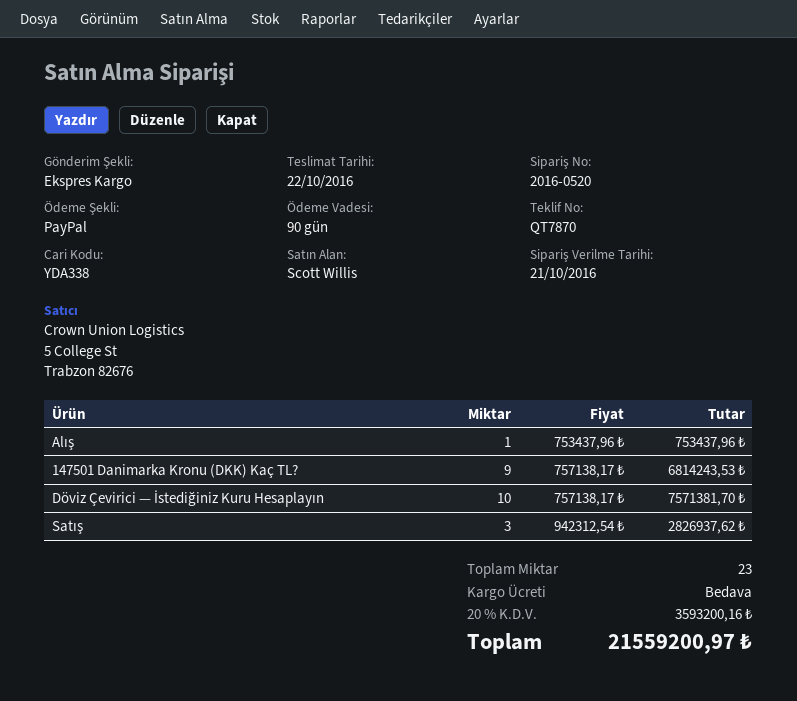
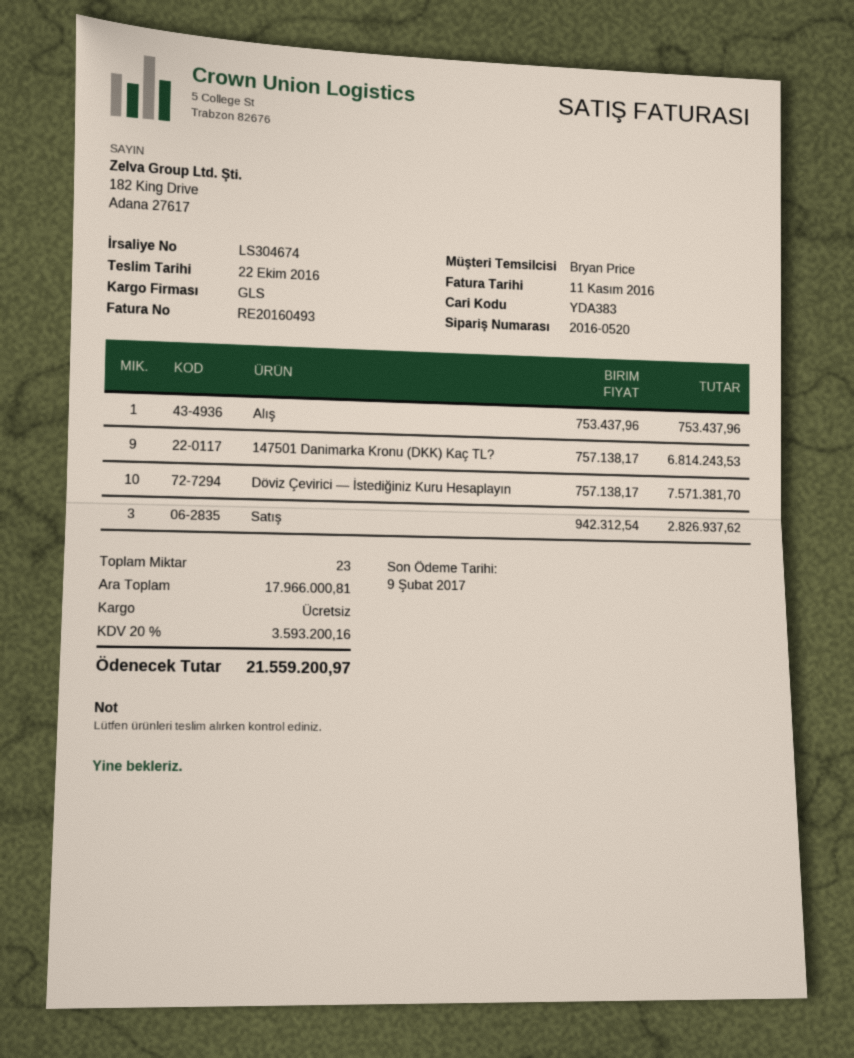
customer number: YDA338 -> YDA383
shipping method: express -> GLS

